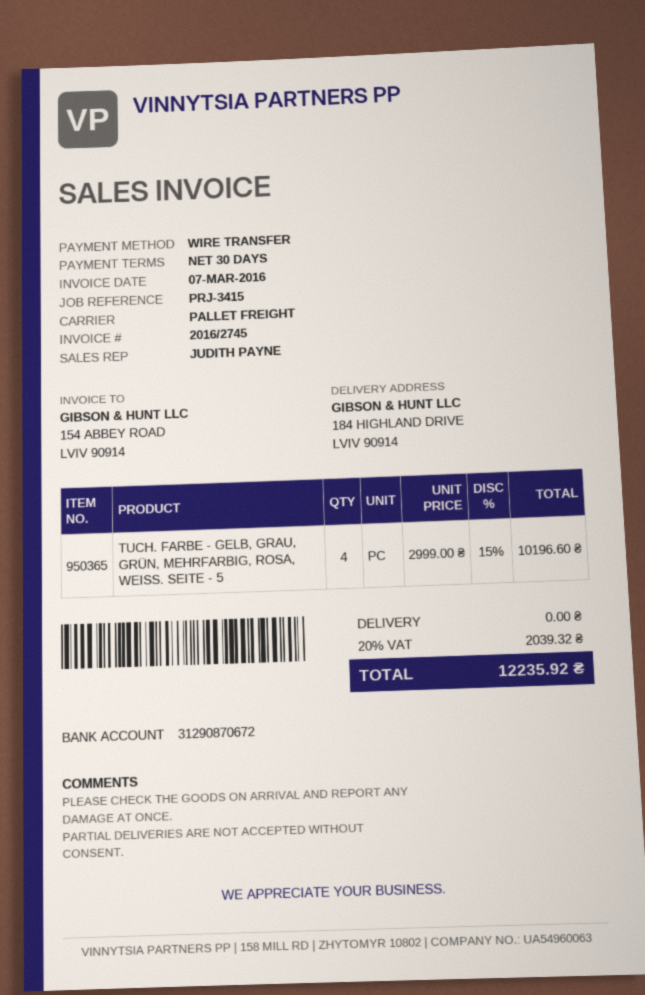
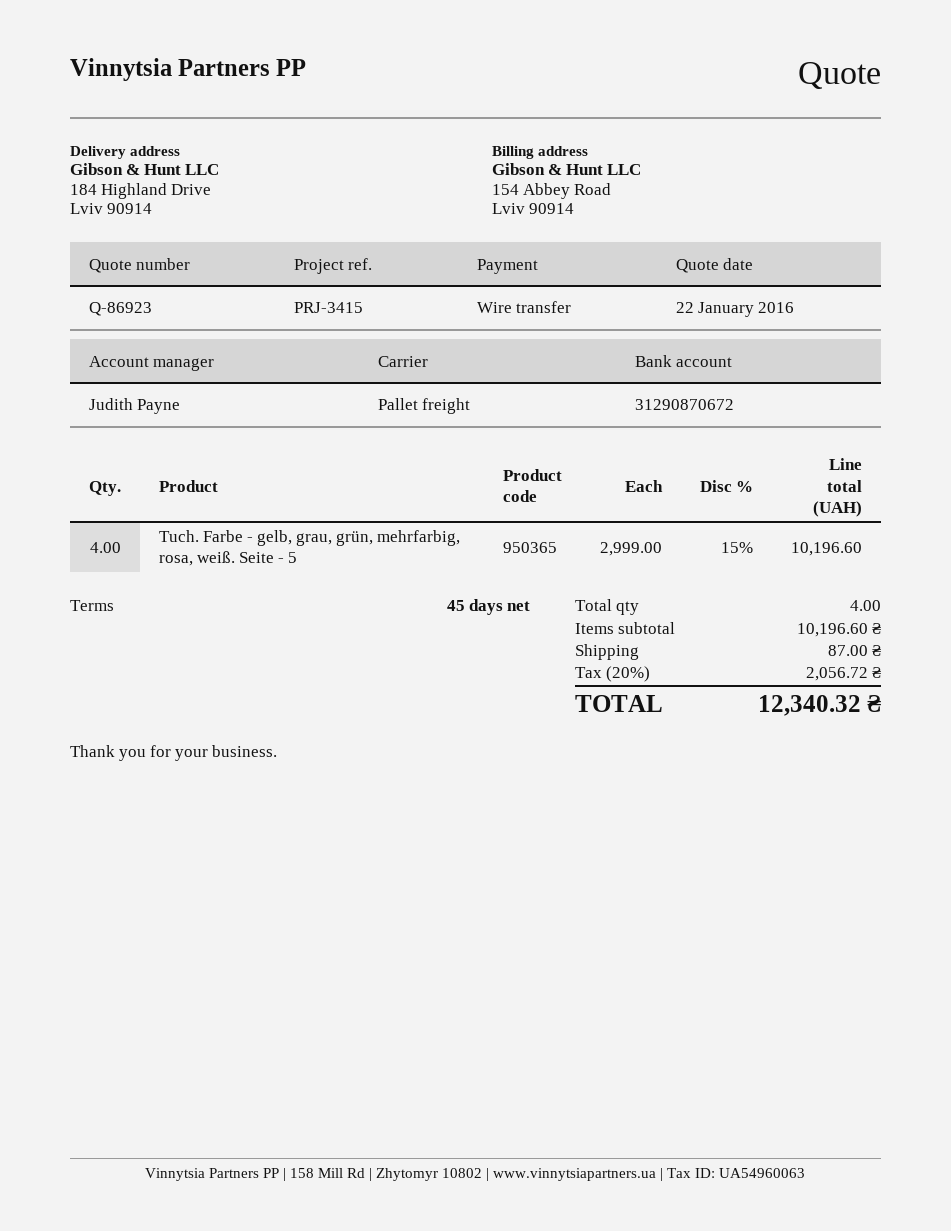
payment terms: 30 days -> 45 days
shipping: 0.00 -> 87.00
tax: 20% = 2039.32 -> 20% = 2056.72
total: 12235.92 -> 12340.32

